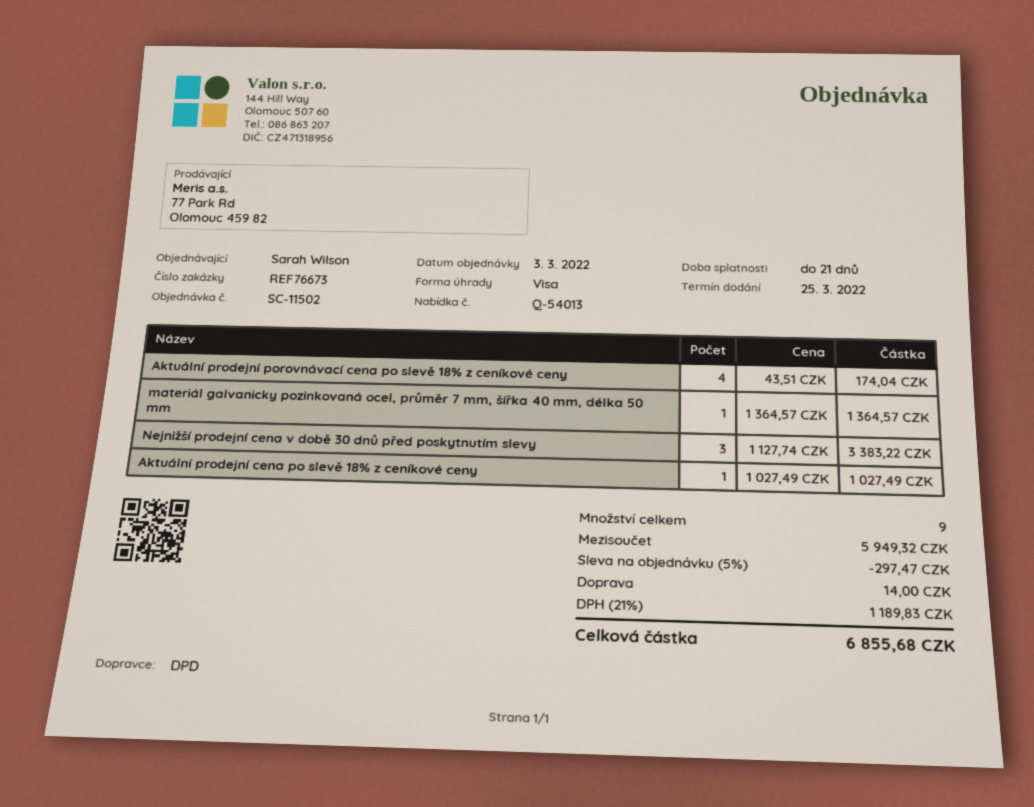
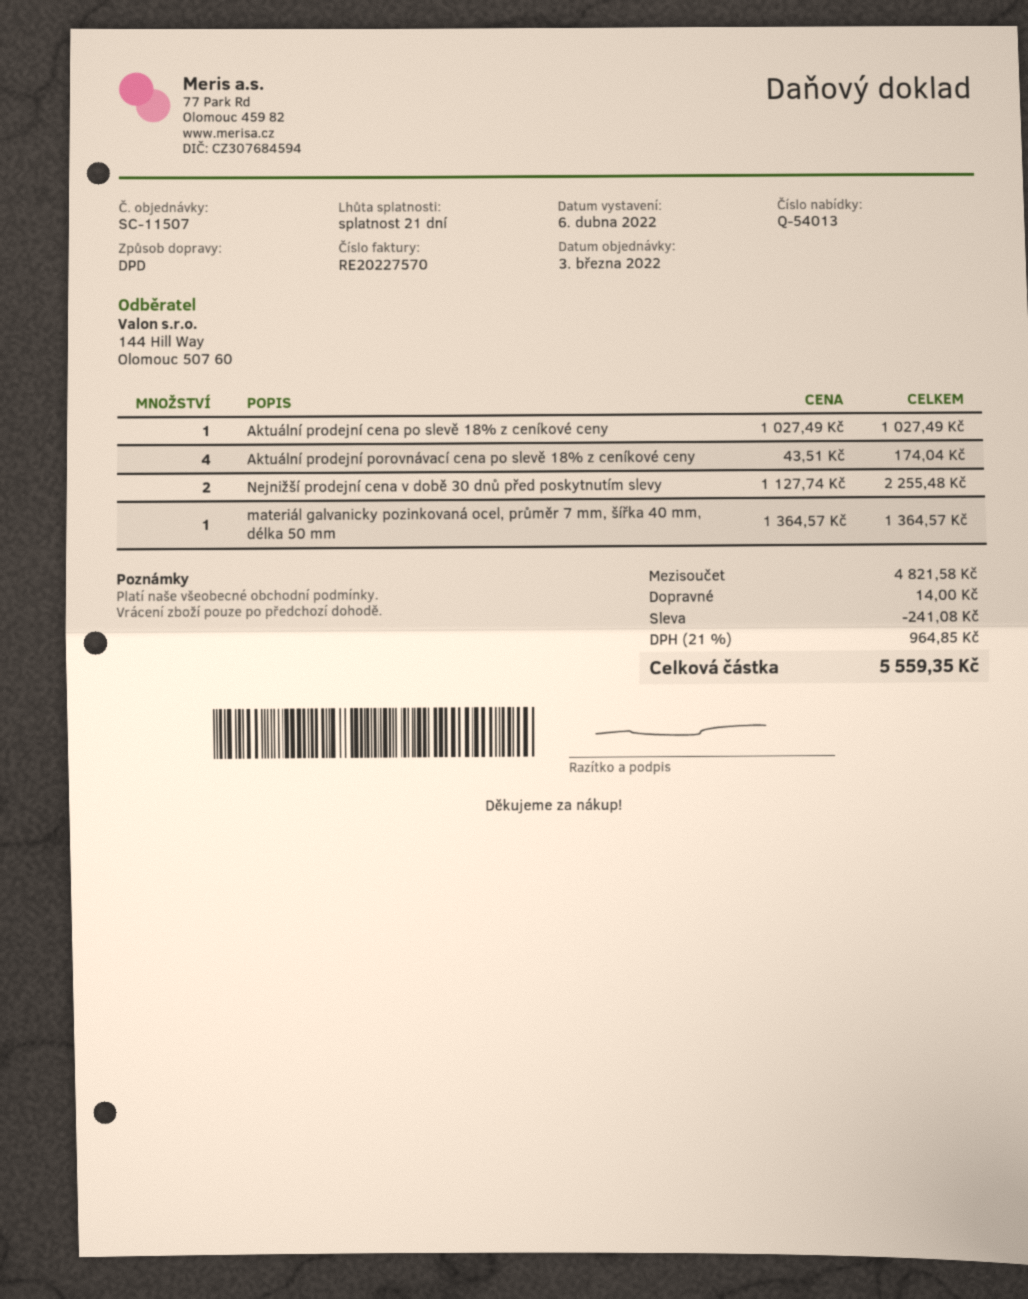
order number: SC-11502 -> SC-11507
Nejnižší prodejní cena v době 30 dnů před poskytnutím slevy: 3 x 1127.74 = 3383.22 -> 2 x 1127.74 = 2255.48
subtotal: 5949.32 -> 4821.58
discount: 297.47 -> 241.08
tax: 21% = 1189.83 -> 21% = 964.85
total: 6855.68 -> 5559.35

